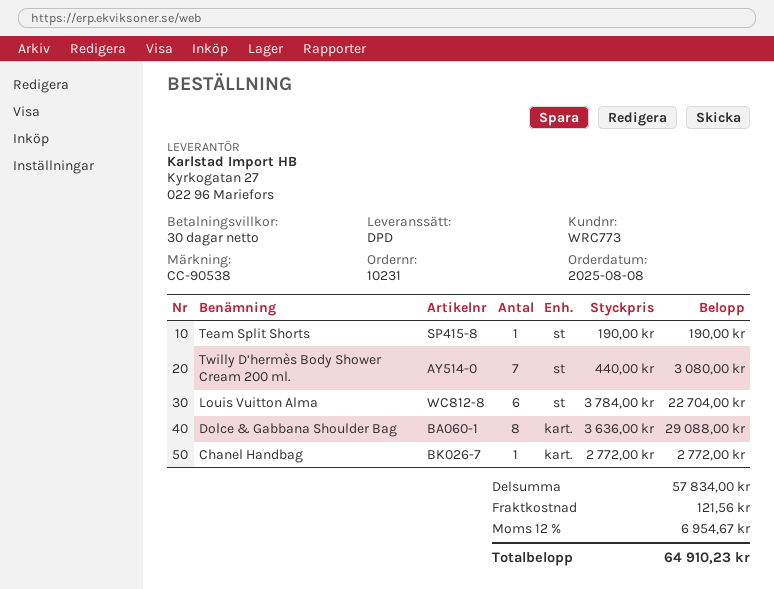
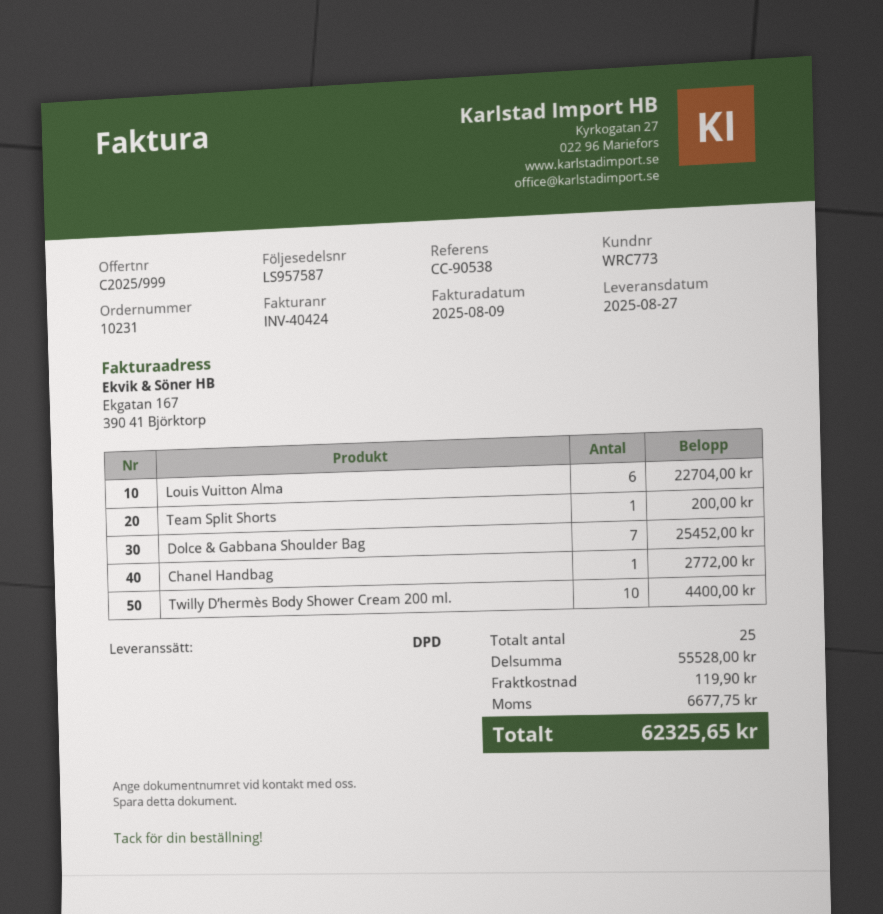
Team Split Shorts: 1 for 190.00 -> 1 for 200.00
Twilly D’hermès Body Shower Cream 200 ml.: 7 for 3080.00 -> 10 for 4400.00
Dolce & Gabbana Shoulder Bag: 8 for 29088.00 -> 7 for 25452.00
subtotal: 57834.00 -> 55528.00
shipping: 121.56 -> 119.90
tax: 6954.67 -> 6677.75
total: 64910.23 -> 62325.65

